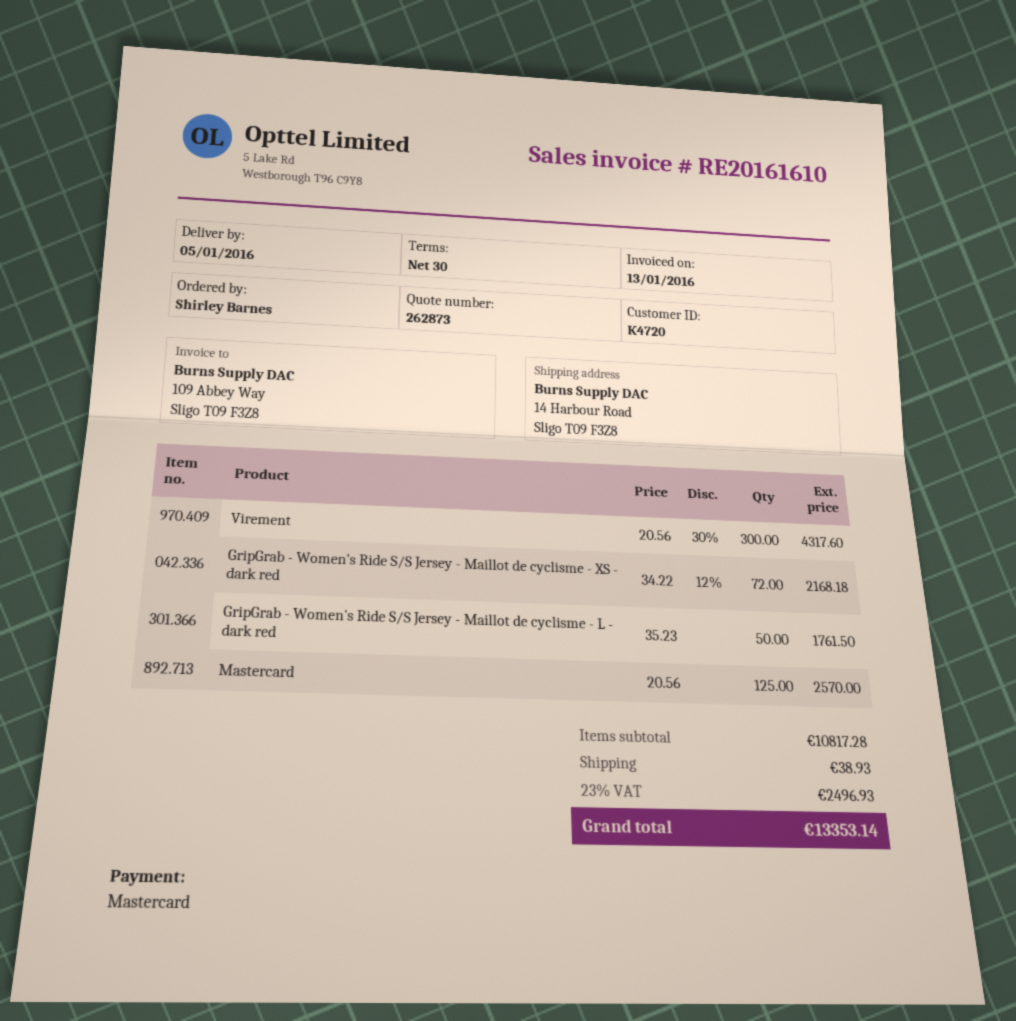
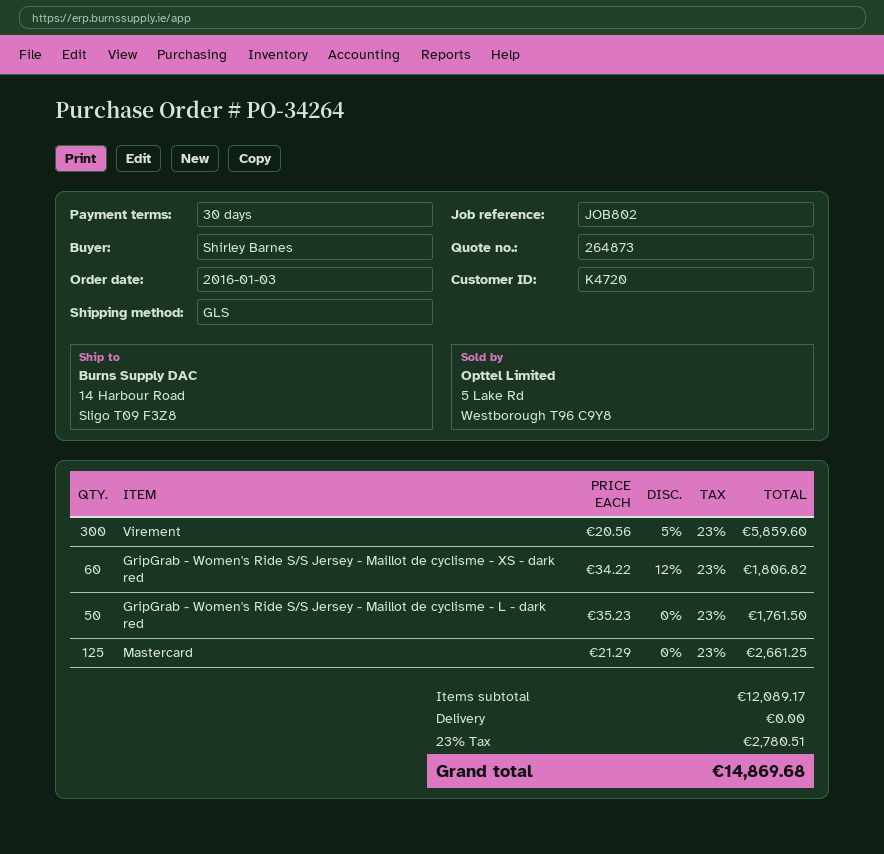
quote number: 262873 -> 264873
Virement: 300 x 20.56 - 30% = 4317.60 -> 300 x 20.56 - 5% = 5859.60
GripGrab - Women's Ride S/S Jersey - Maillot de cyclisme - XS - dark red: 72 x 34.22 - 12% = 2168.18 -> 60 x 34.22 - 12% = 1806.82
Mastercard: 125 x 20.56 = 2570.00 -> 125 x 21.29 = 2661.25
subtotal: 10817.28 -> 12089.17
shipping: 38.93 -> 0.00
tax: 23% = 2496.93 -> 23% = 2780.51
total: 13353.14 -> 14869.68

